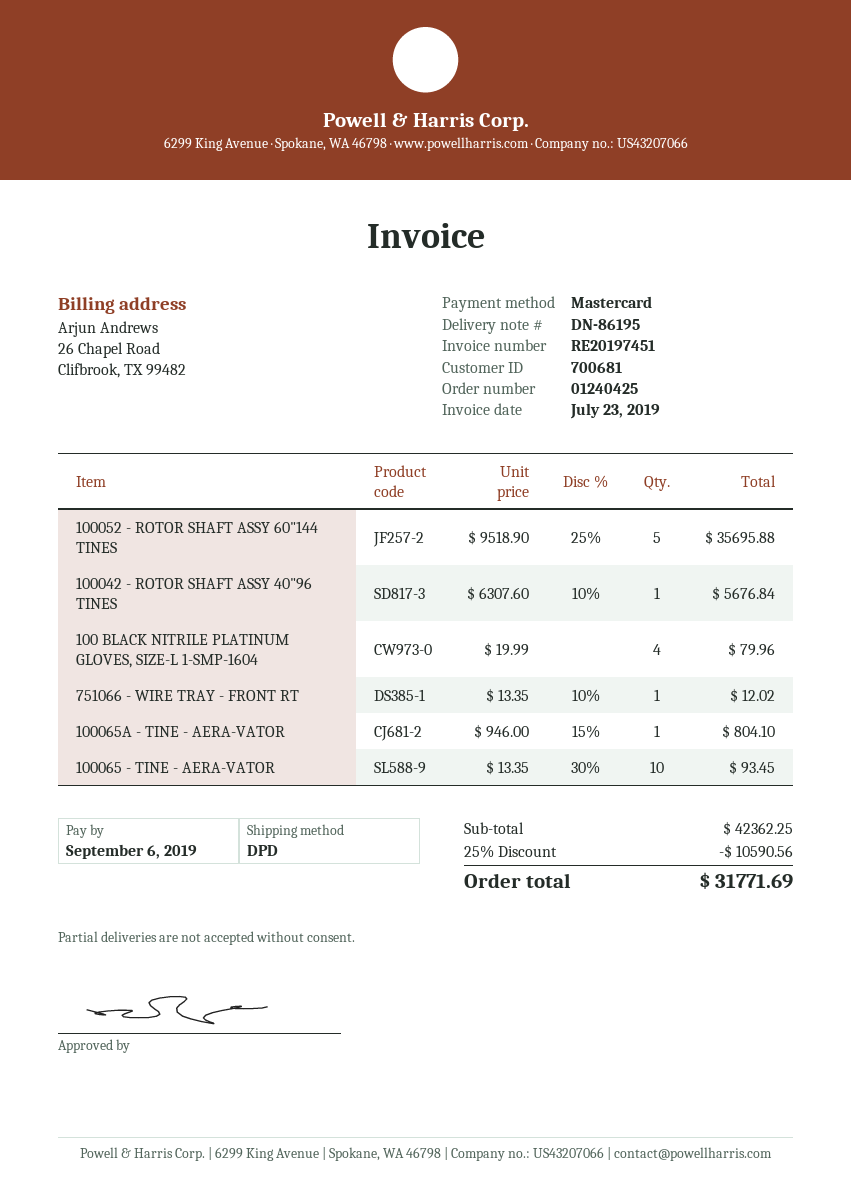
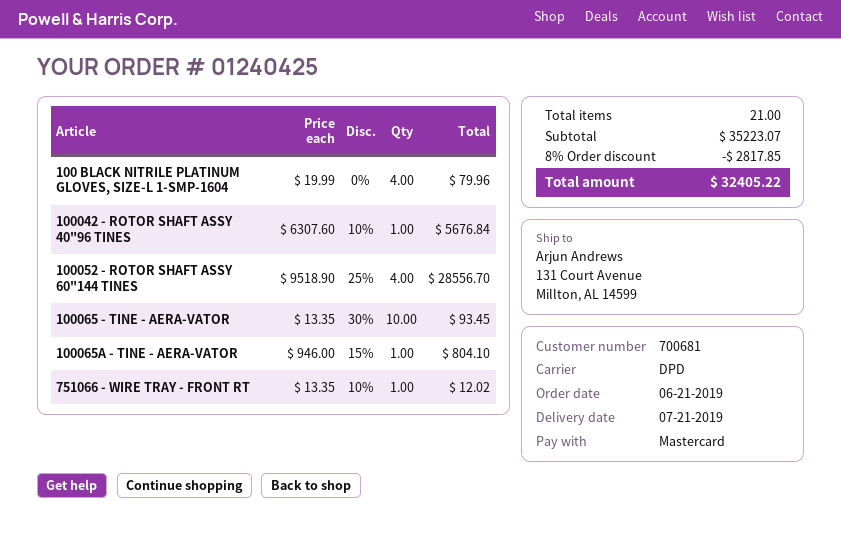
100052 - ROTOR SHAFT ASSY 60"144 TINES: 5 x 9518.90 - 25% = 35695.88 -> 4 x 9518.90 - 25% = 28556.70
subtotal: 42362.25 -> 35223.07
discount: 25% = 10590.56 -> 8% = 2817.85
total: 31771.69 -> 32405.22

